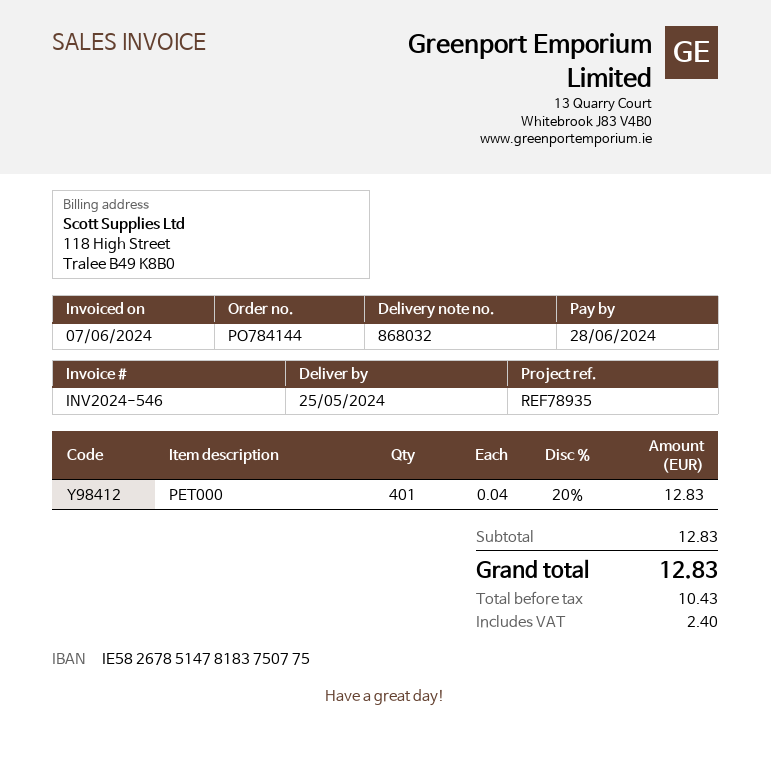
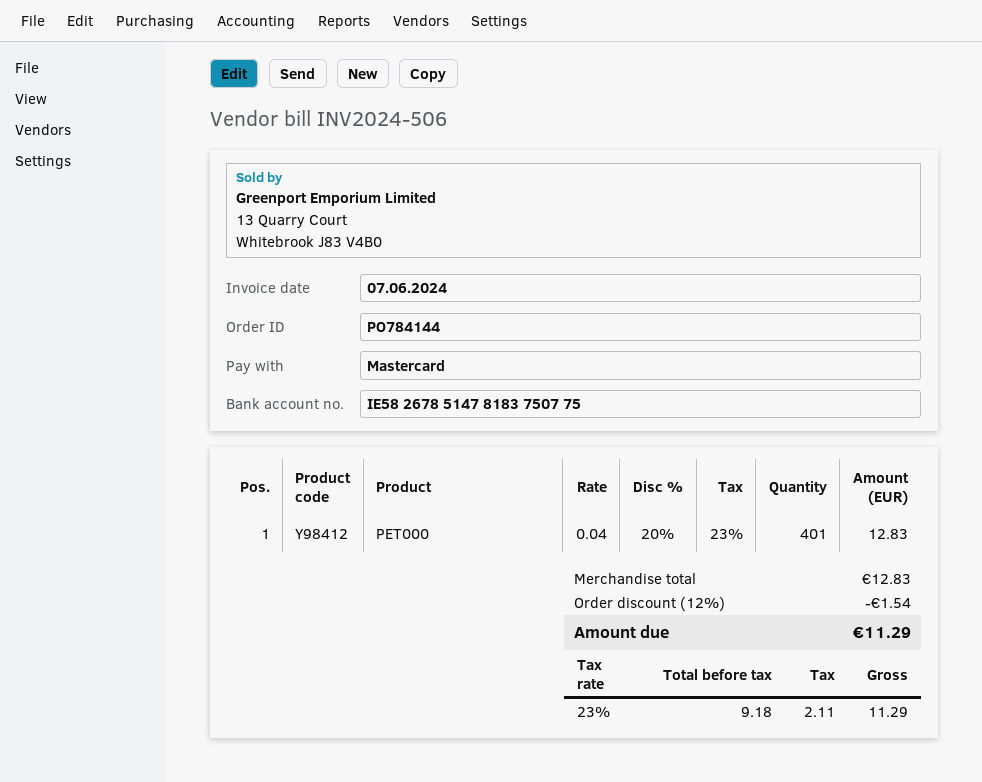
invoice number: INV2024-546 -> INV2024-506
discount: none -> 12% = 1.54
net: 10.43 -> 9.18
tax: 2.40 -> 2.11
total: 12.83 -> 11.29

